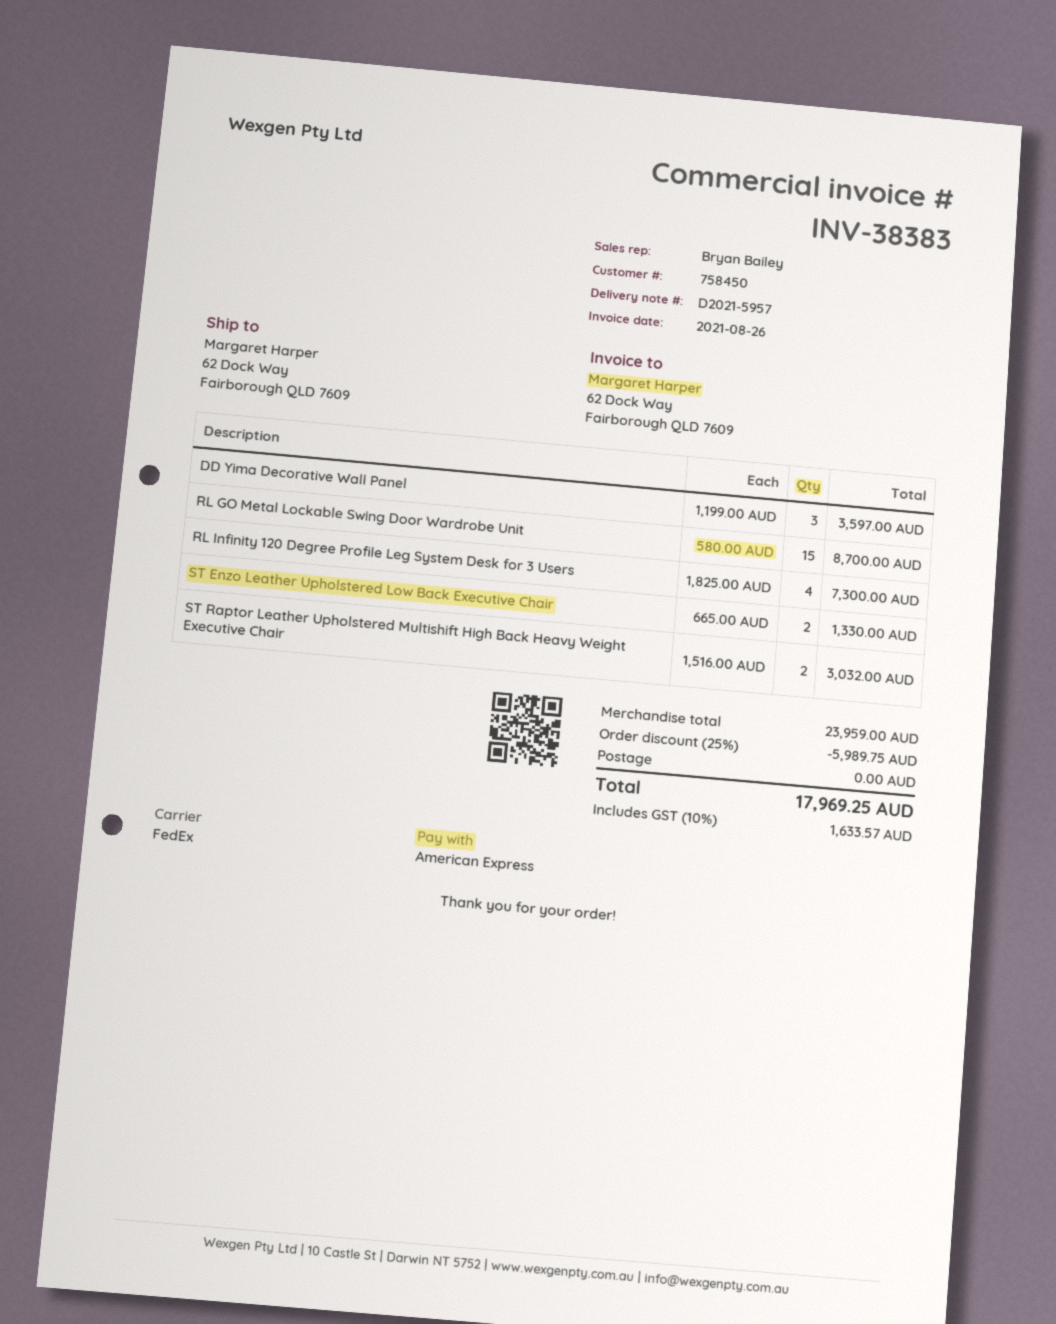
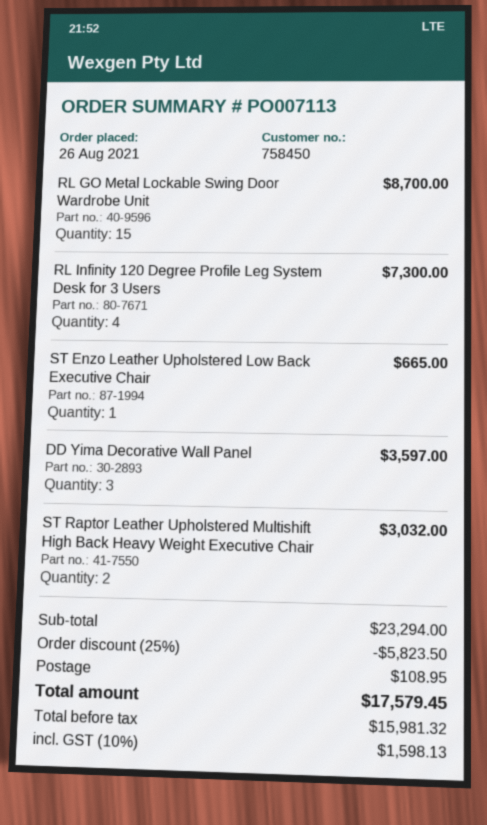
ST Enzo Leather Upholstered Low Back Executive Chair: 2 for 1330.00 -> 1 for 665.00
subtotal: 23959.00 -> 23294.00
discount: 25% = 5989.75 -> 25% = 5823.50
shipping: 0.00 -> 108.95
tax: 10% = 1633.57 -> 10% = 1598.13
total: 17969.25 -> 17579.45

